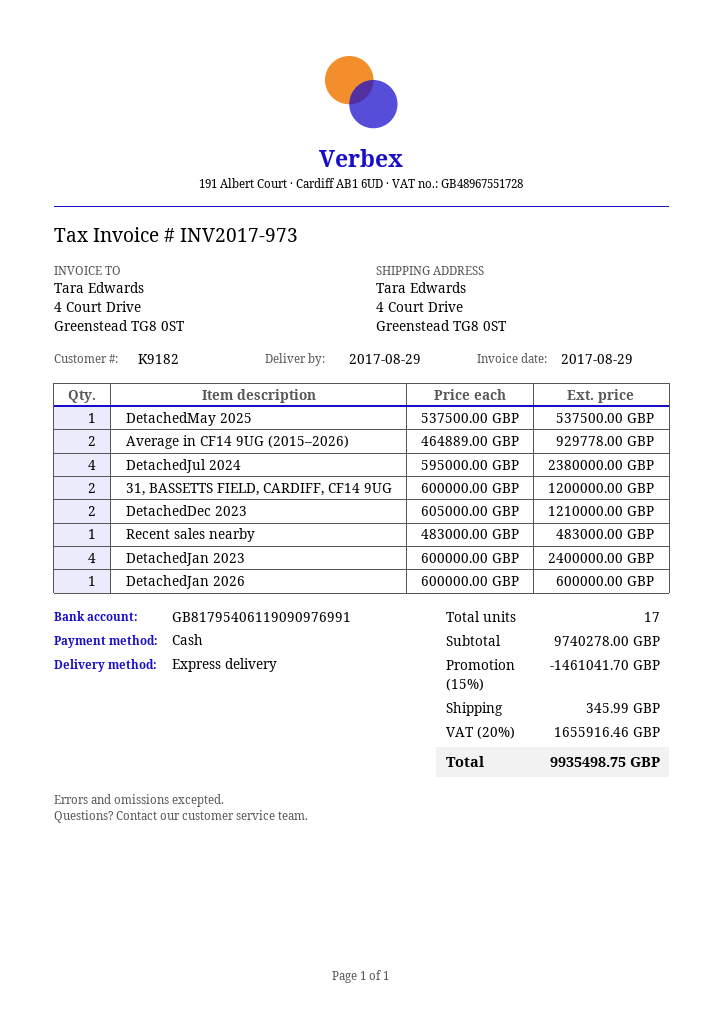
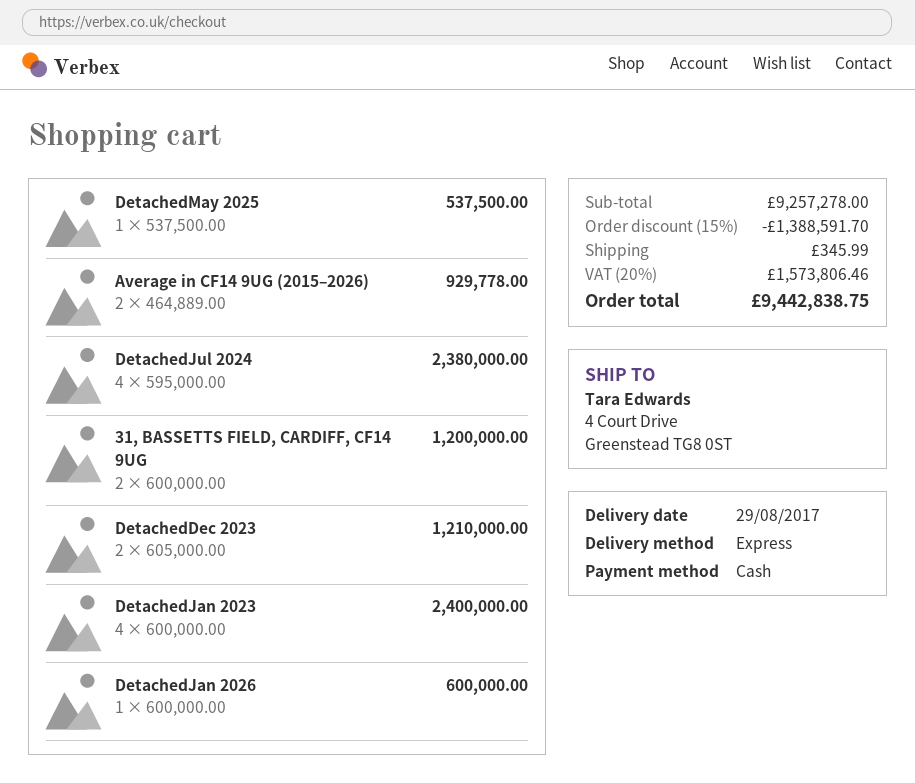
Recent sales nearby: 1 x 483000.00 = 483000.00 -> none
subtotal: 9740278.00 -> 9257278.00
discount: 15% = 1461041.70 -> 15% = 1388591.70
tax: 20% = 1655916.46 -> 20% = 1573806.46
total: 9935498.75 -> 9442838.75

